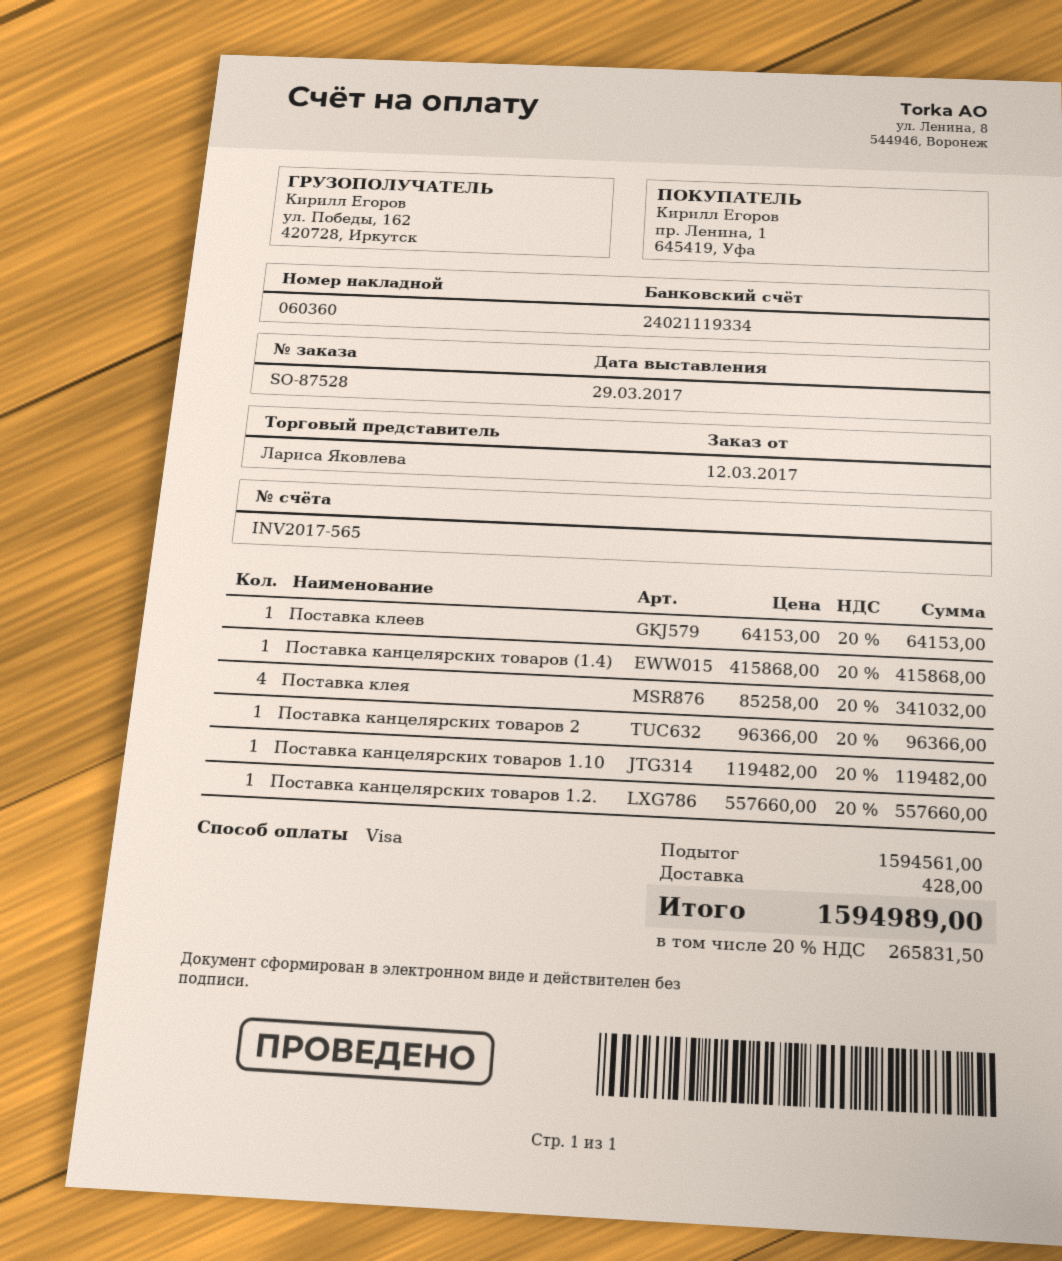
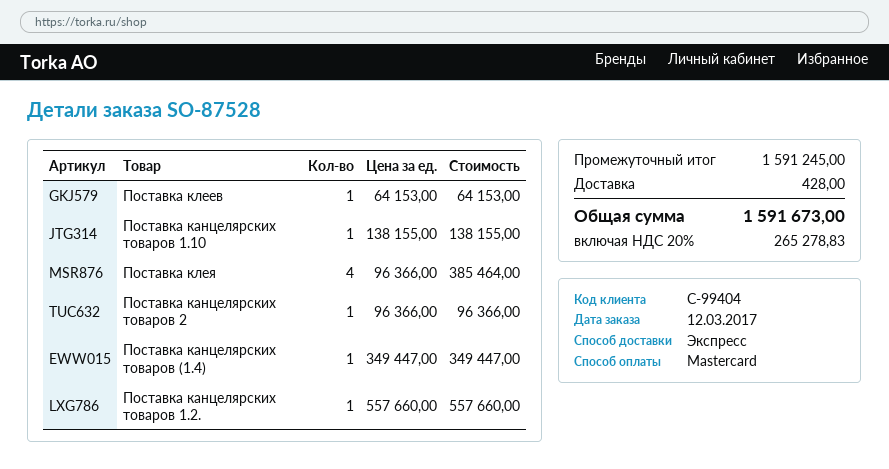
payment method: Visa -> Mastercard
Поставка канцелярских товаров (1.4): 1 x 415868.00 = 415868.00 -> 1 x 349447.00 = 349447.00
Поставка клея: 4 x 85258.00 = 341032.00 -> 4 x 96366.00 = 385464.00
Поставка канцелярских товаров 1.10: 1 x 119482.00 = 119482.00 -> 1 x 138155.00 = 138155.00
subtotal: 1594561.00 -> 1591245.00
tax: 20% = 265831.50 -> 20% = 265278.83
total: 1594989.00 -> 1591673.00

